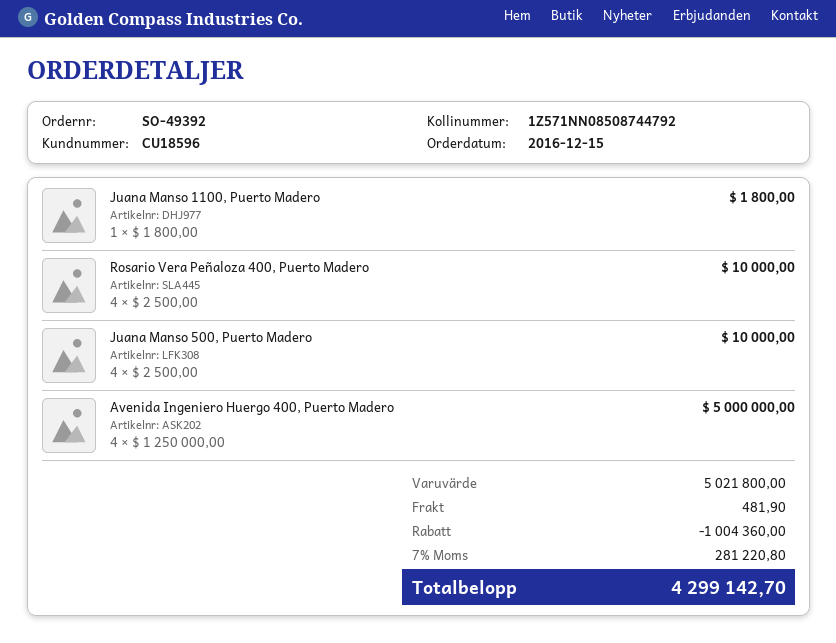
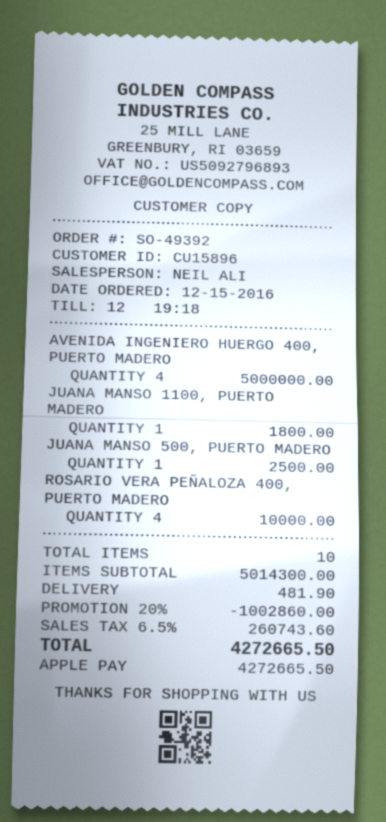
customer number: CU18596 -> CU15896
Juana Manso 500, Puerto Madero: 4 for 10000.00 -> 1 for 2500.00
subtotal: 5021800.00 -> 5014300.00
discount: 1004360.00 -> 1002860.00
tax: 7% = 281220.80 -> 6.5% = 260743.60
total: 4299142.70 -> 4272665.50

